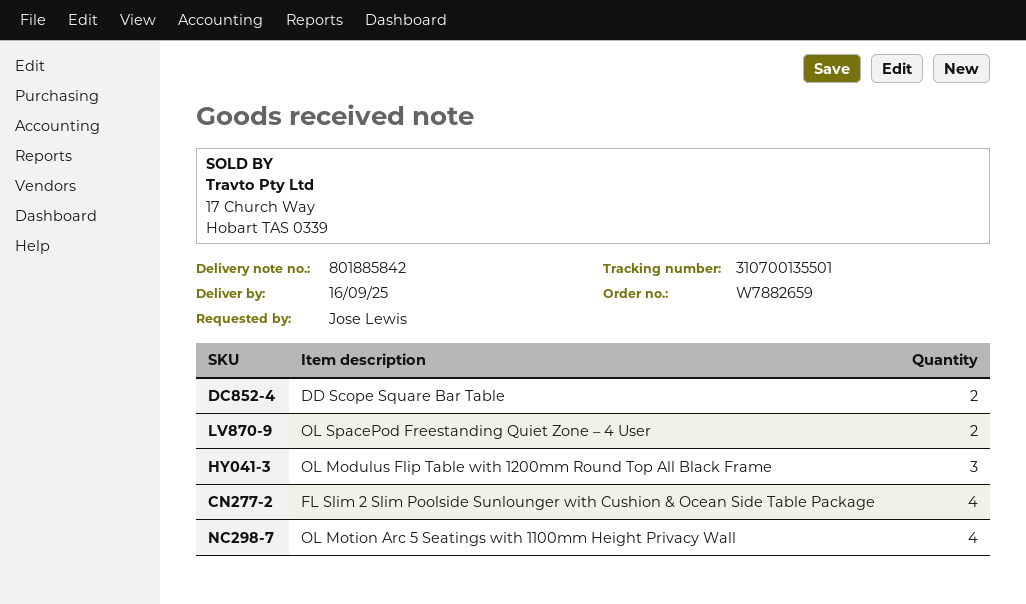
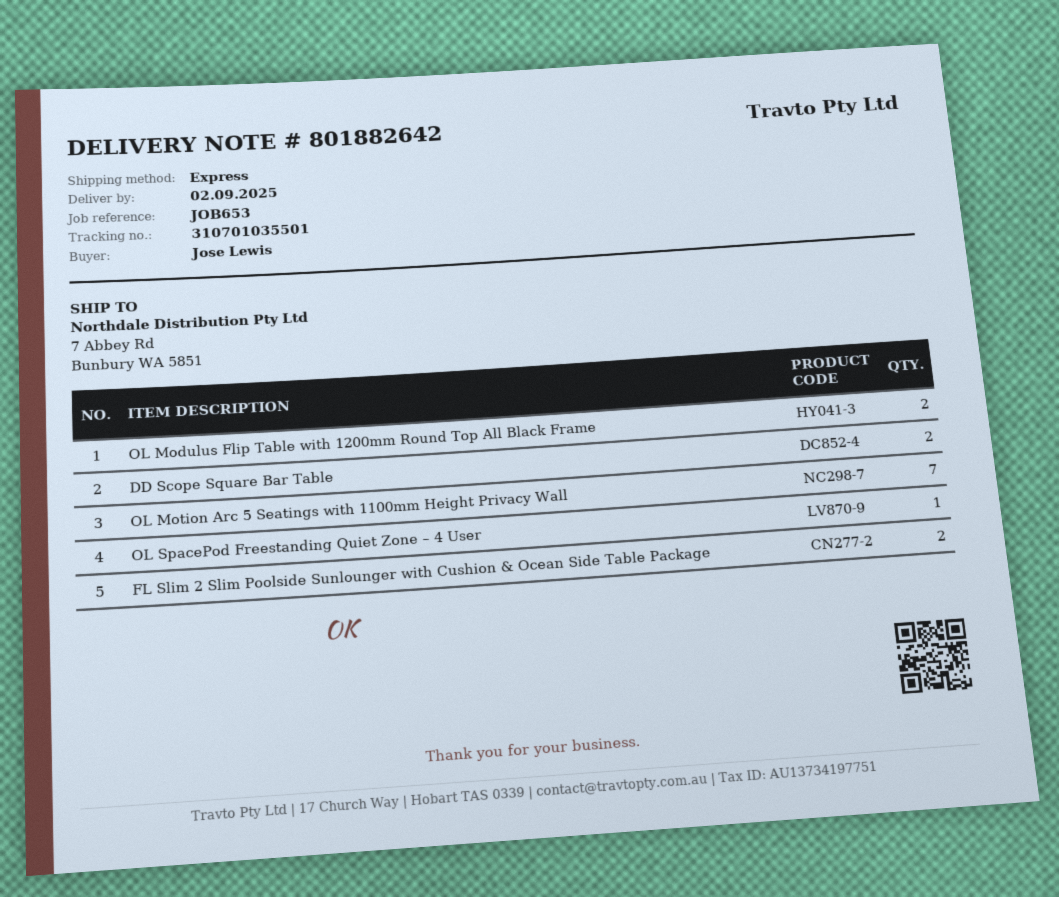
delivery note number: 801885842 -> 801882642
delivery date: 2025-09-16 -> 2025-09-02
tracking number: 310700135501 -> 310701035501
OL SpacePod Freestanding Quiet Zone – 4 User: 2 -> 1
OL Modulus Flip Table with 1200mm Round Top All Black Frame: 3 -> 2
FL Slim 2 Slim Poolside Sunlounger with Cushion & Ocean Side Table Package: 4 -> 2
OL Motion Arc 5 Seatings with 1100mm Height Privacy Wall: 4 -> 7

